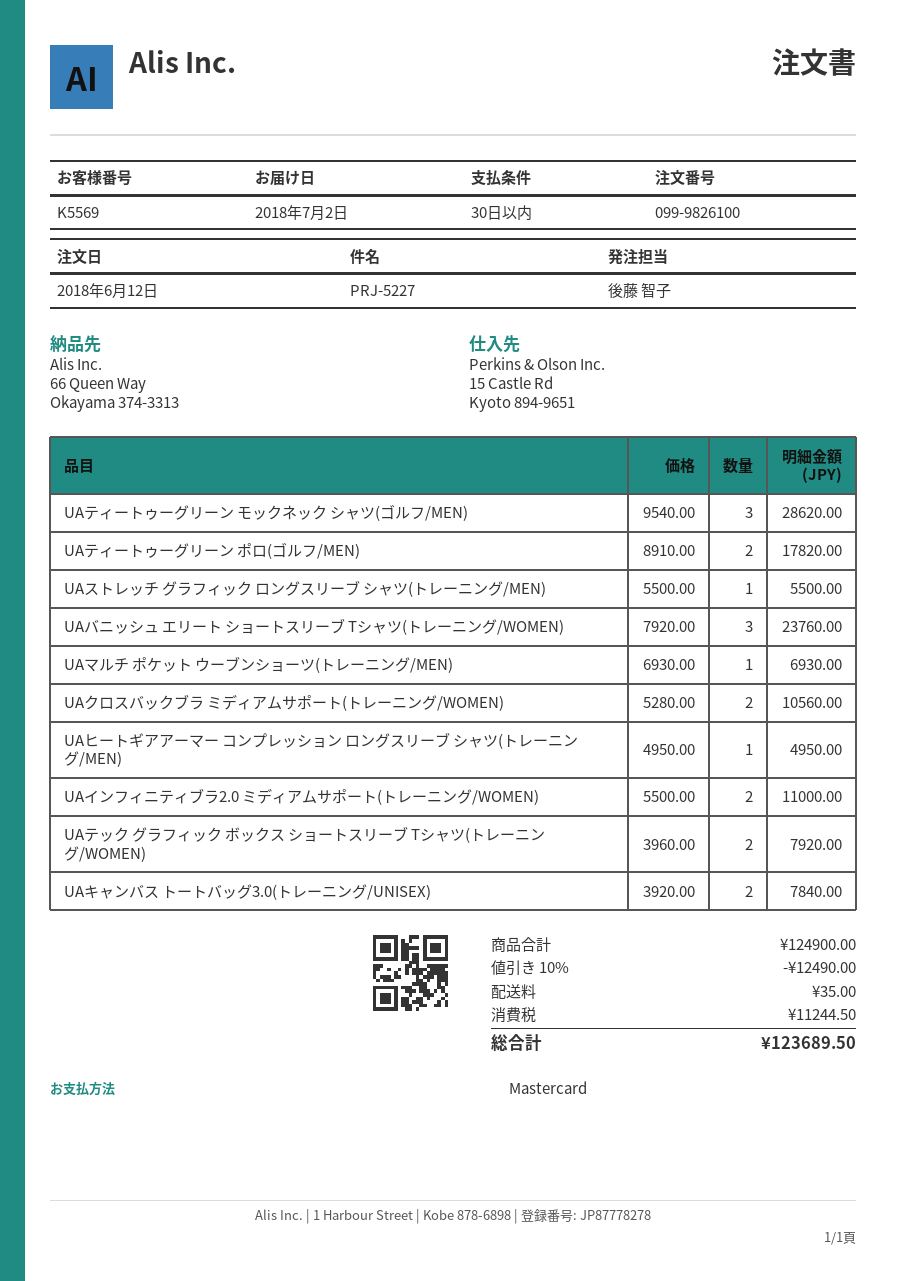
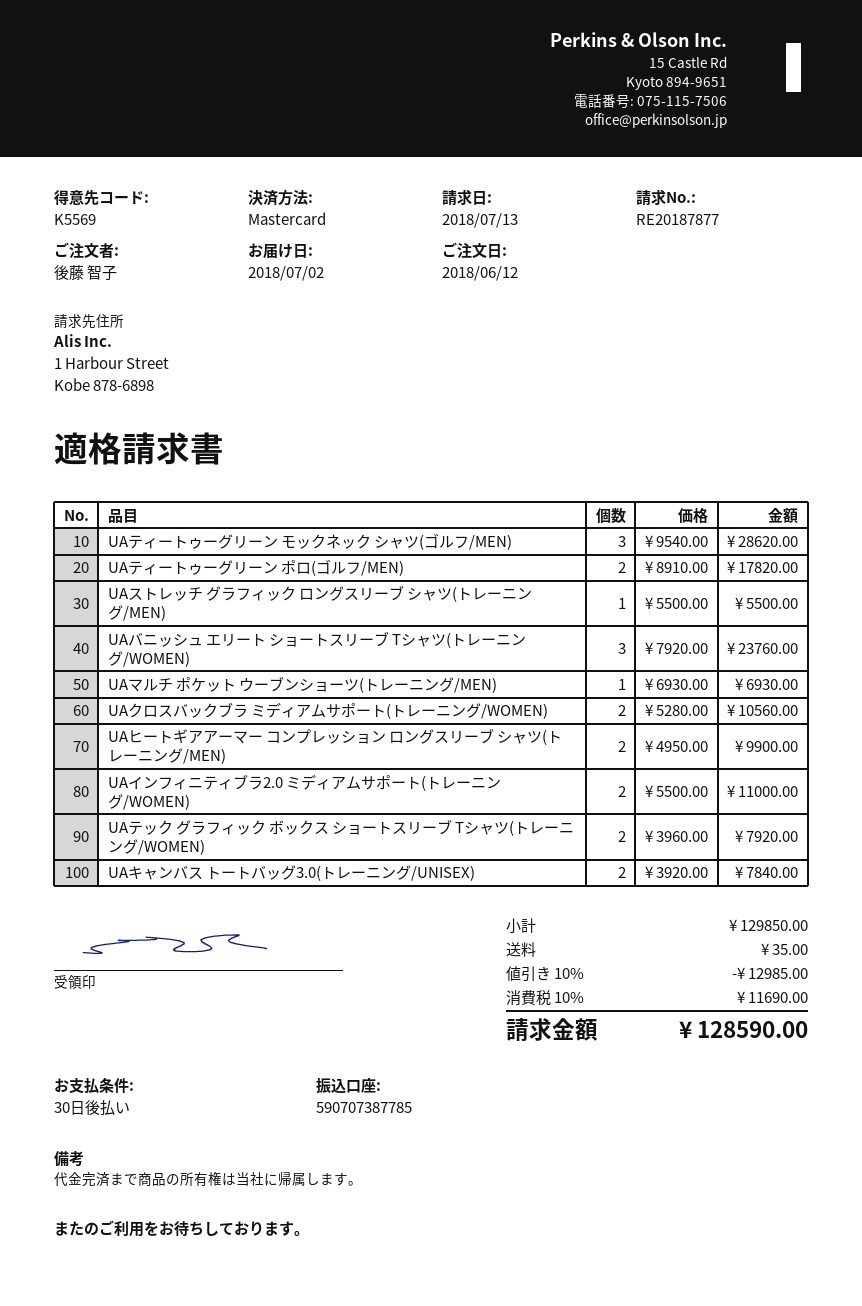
UAヒートギアアーマー コンプレッション ロングスリーブ シャツ(トレーニング/MEN): 1 x 4950.00 = 4950.00 -> 2 x 4950.00 = 9900.00
subtotal: 124900.00 -> 129850.00
discount: 10% = 12490.00 -> 10% = 12985.00
tax: 11244.50 -> 11690.00
total: 123689.50 -> 128590.00

